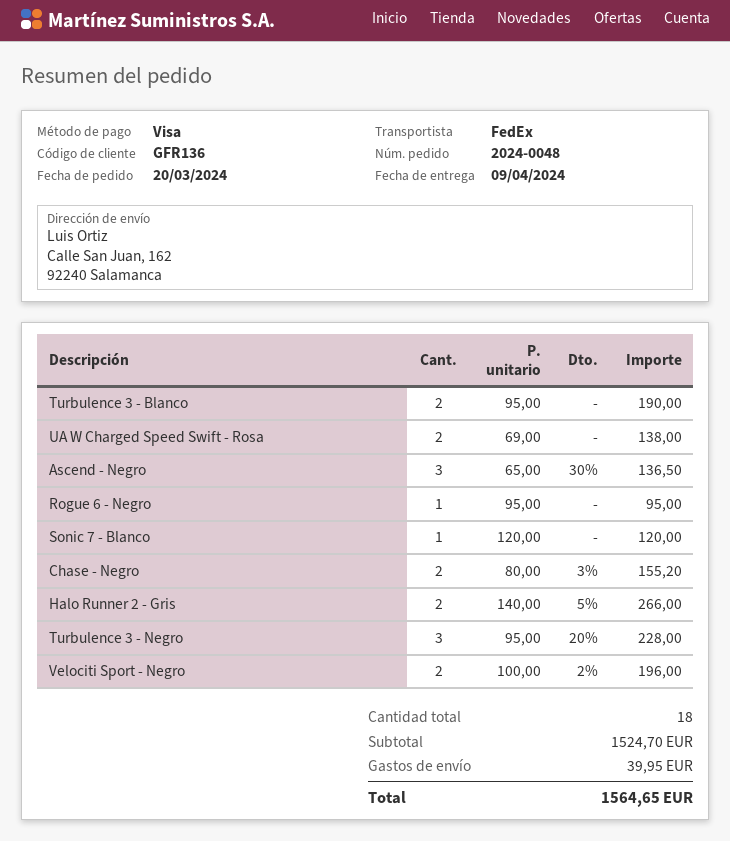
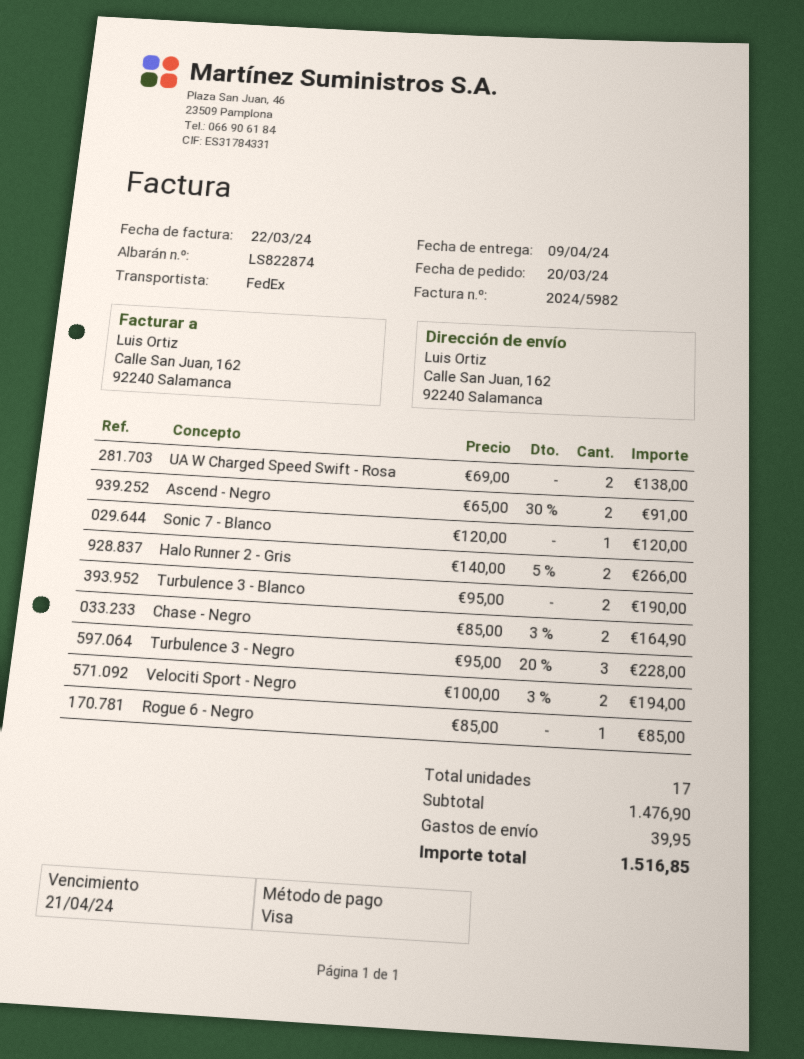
Ascend - Negro: 3 x 65.00 - 30% = 136.50 -> 2 x 65.00 - 30% = 91.00
Rogue 6 - Negro: 1 x 95.00 = 95.00 -> 1 x 85.00 = 85.00
Chase - Negro: 2 x 80.00 - 3% = 155.20 -> 2 x 85.00 - 3% = 164.90
Velociti Sport - Negro: 2 x 100.00 - 2% = 196.00 -> 2 x 100.00 - 3% = 194.00
total quantity: 18 -> 17
subtotal: 1524.70 -> 1476.90
total: 1564.65 -> 1516.85

